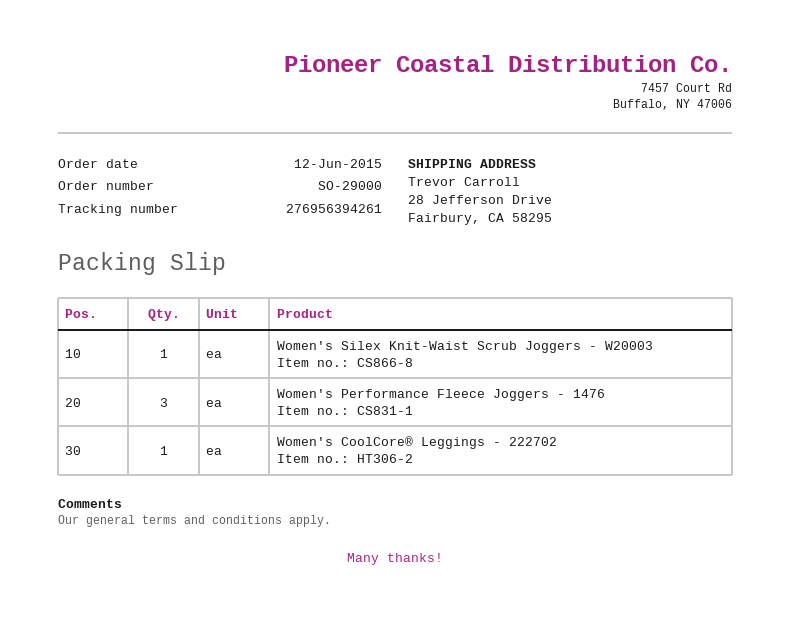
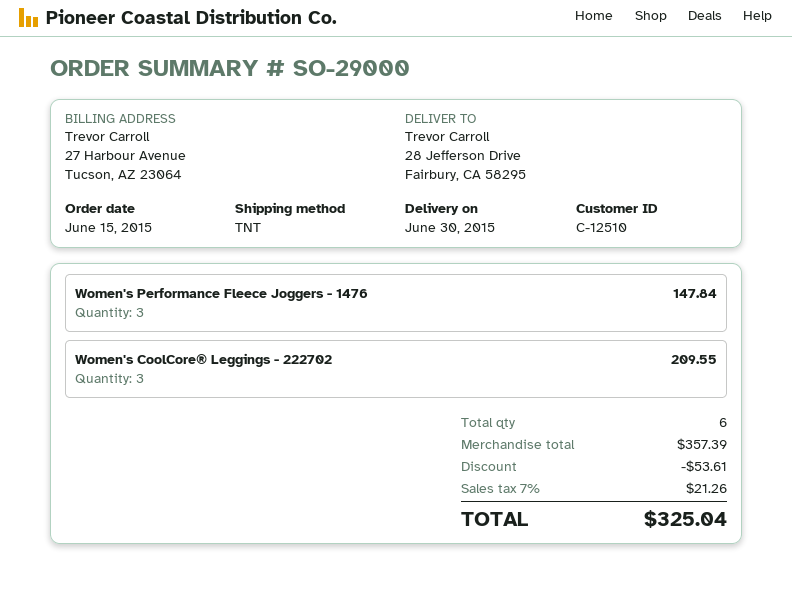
order date: 2015-06-12 -> 2015-06-15
Women's Silex Knit-Waist Scrub Joggers - W20003: 1 -> none
Women's CoolCore® Leggings - 222702: 1 -> 3

